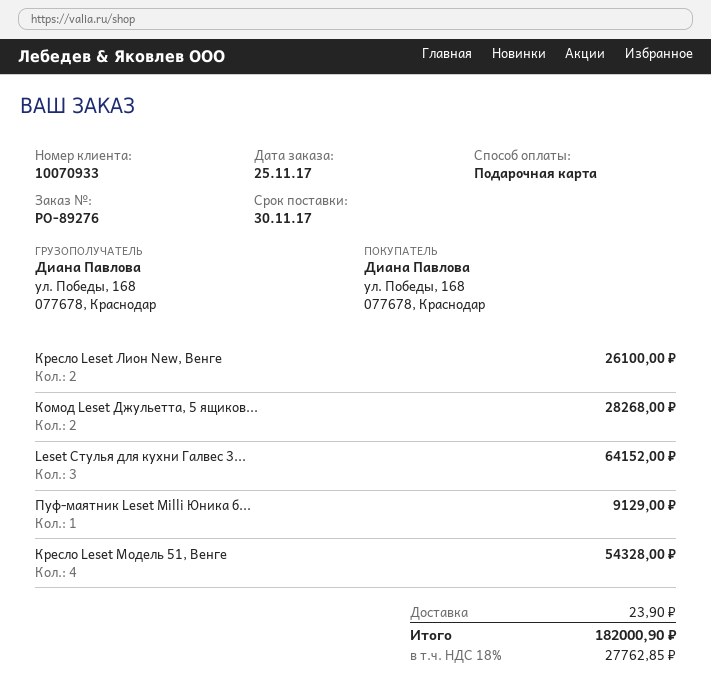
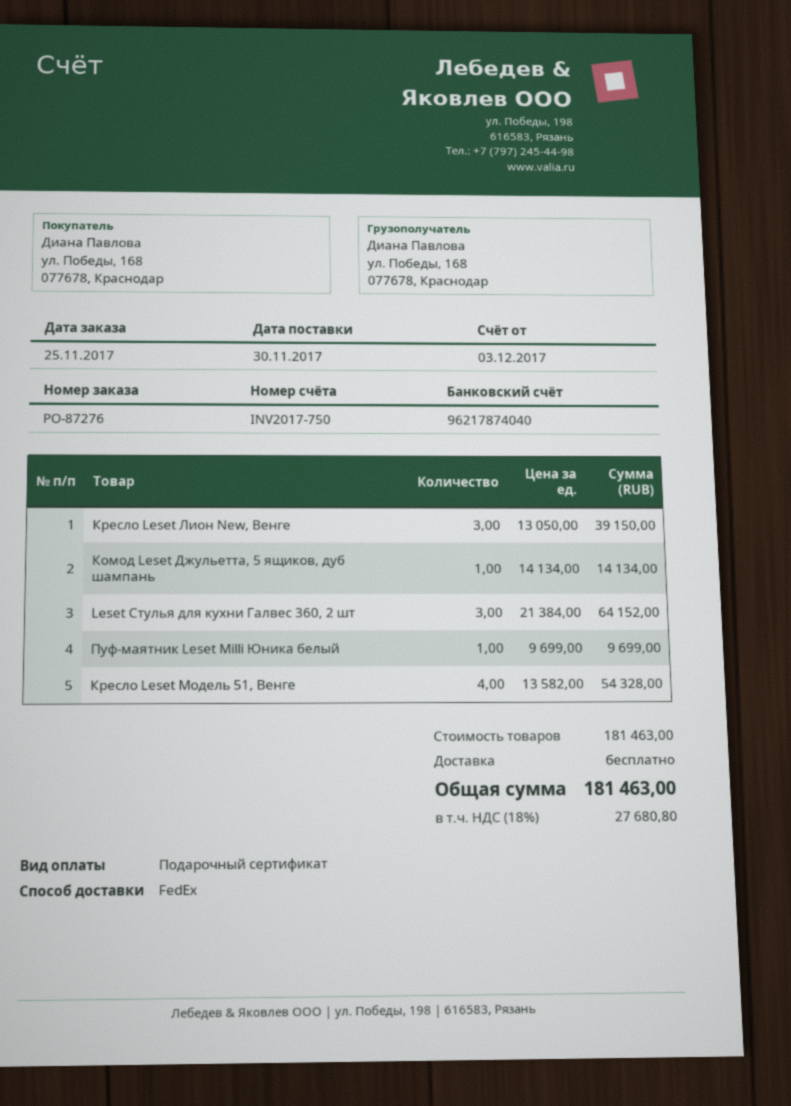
order number: PO-89276 -> PO-87276
Кресло Leset Лион New, Венге: 2 for 26100.00 -> 3 for 39150.00
Комод Leset Джульетта, 5 ящиков...: 2 for 28268.00 -> 1 for 14134.00
Пуф-маятник Leset Milli Юника б...: 1 for 9129.00 -> 1 for 9699.00
shipping: 23.90 -> 0.00
tax: 18% = 27762.85 -> 18% = 27680.80
total: 182000.90 -> 181463.00

